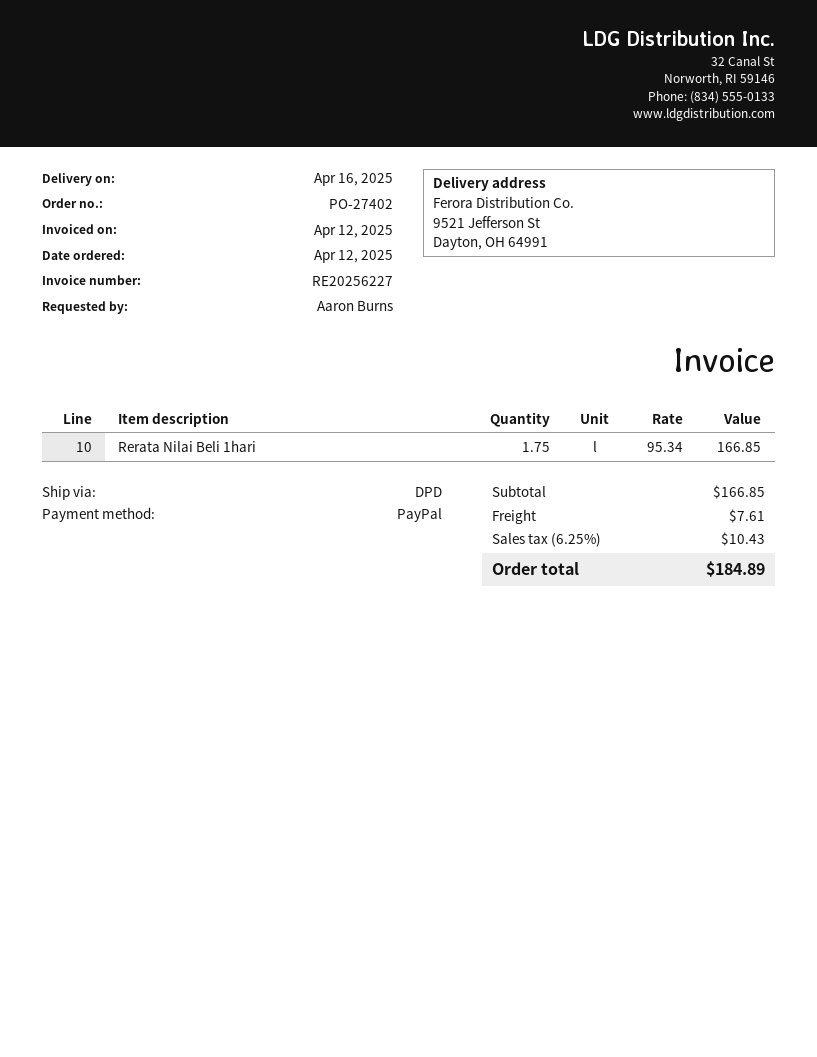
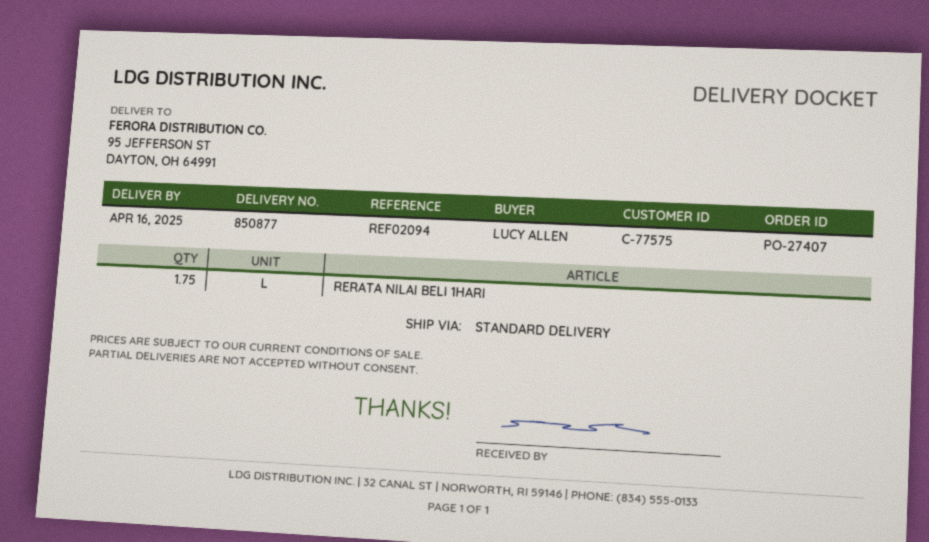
order number: PO-27402 -> PO-27407
ordered by: Aaron Burns -> LUCY ALLEN
shipping method: DPD -> standard
ship to: 9521 Jefferson St, Dayton, OH 64991 -> 95 JEFFERSON ST, DAYTON, OH 64991

